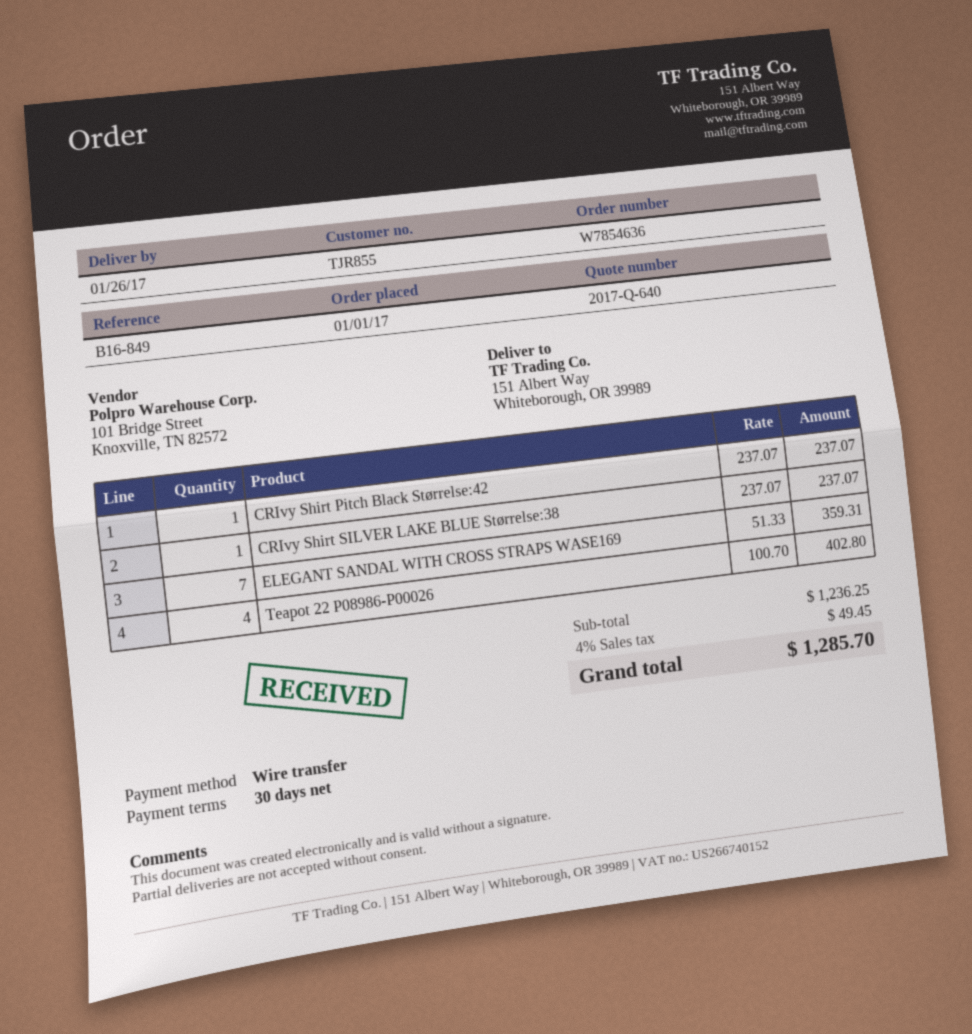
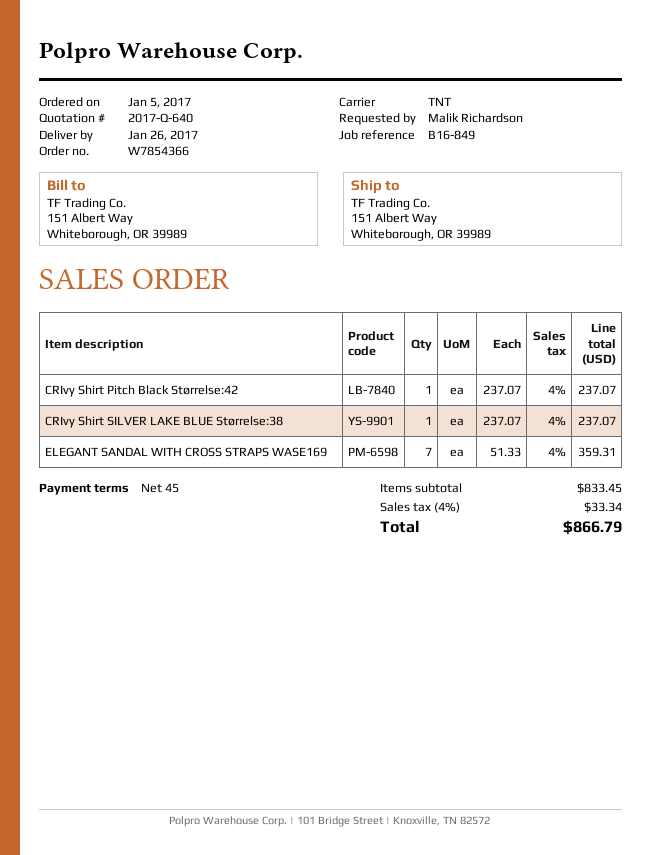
order number: W7854636 -> W7854366
order date: 2017-01-01 -> 2017-01-05
payment terms: 30 days -> 45 days
Teapot 22 P08986-P00026: 4 x 100.70 = 402.80 -> none
subtotal: 1236.25 -> 833.45
tax: 4% = 49.45 -> 4% = 33.34
total: 1285.70 -> 866.79

